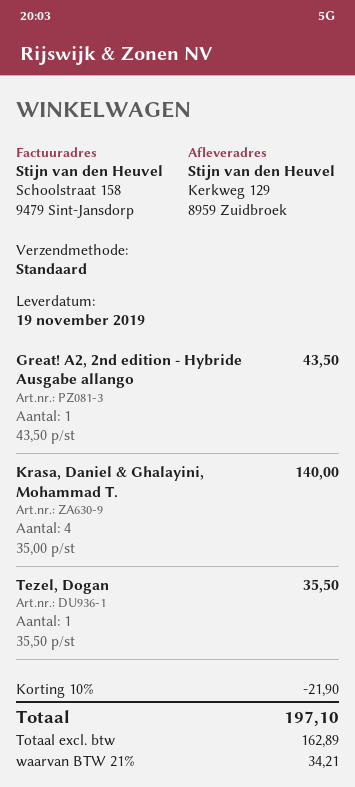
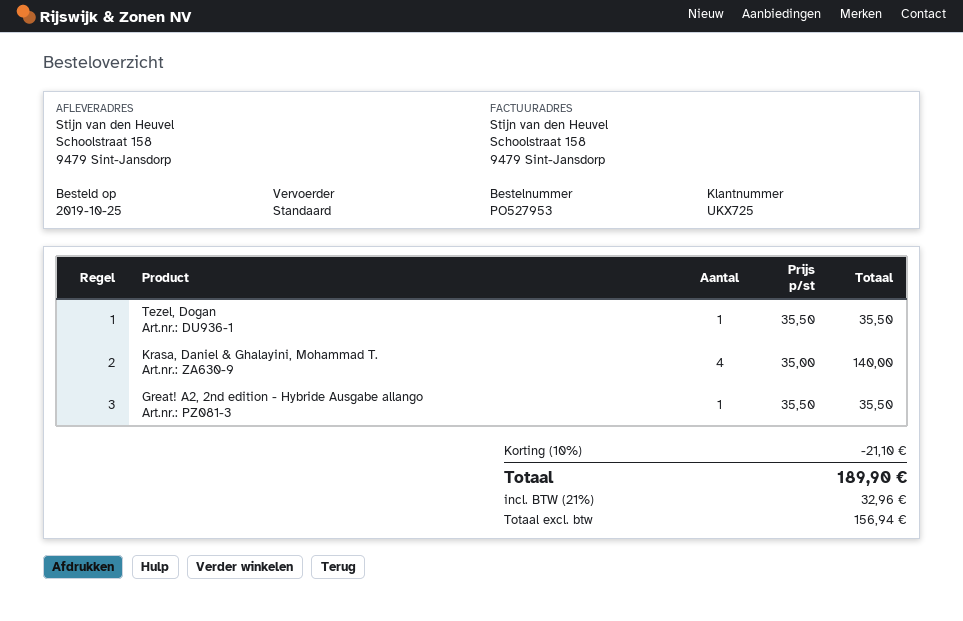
ship to: Kerkweg 129, 8959 Zuidbroek -> Schoolstraat 158, 9479 Sint-Jansdorp
Great! A2, 2nd edition - Hybride Ausgabe allango: 1 x 43.50 = 43.50 -> 1 x 35.50 = 35.50
discount: 10% = 21.90 -> 10% = 21.10
net: 162.89 -> 156.94
tax: 21% = 34.21 -> 21% = 32.96
total: 197.10 -> 189.90

